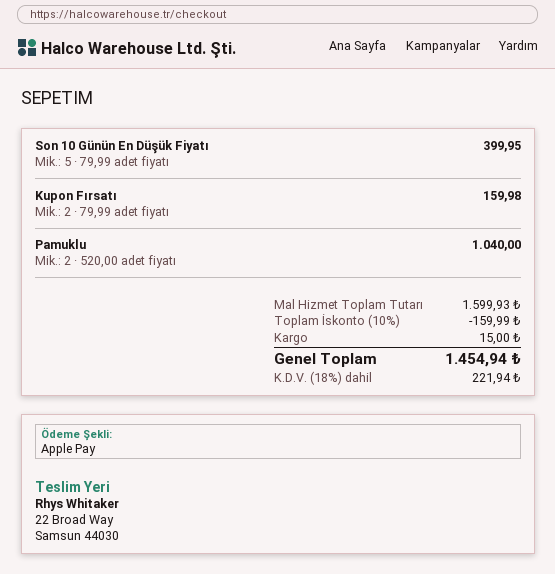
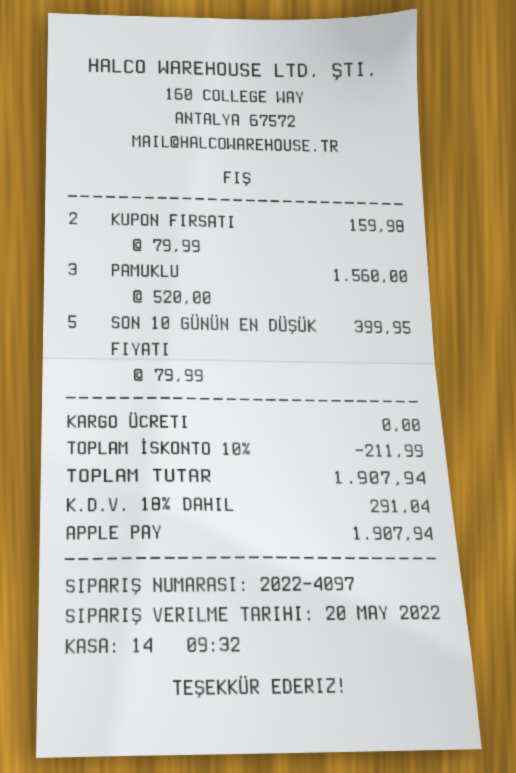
Pamuklu: 2 x 520.00 = 1040.00 -> 3 x 520.00 = 1560.00
discount: 10% = 159.99 -> 10% = 211.99
shipping: 15.00 -> 0.00
tax: 18% = 221.94 -> 18% = 291.04
total: 1454.94 -> 1907.94

